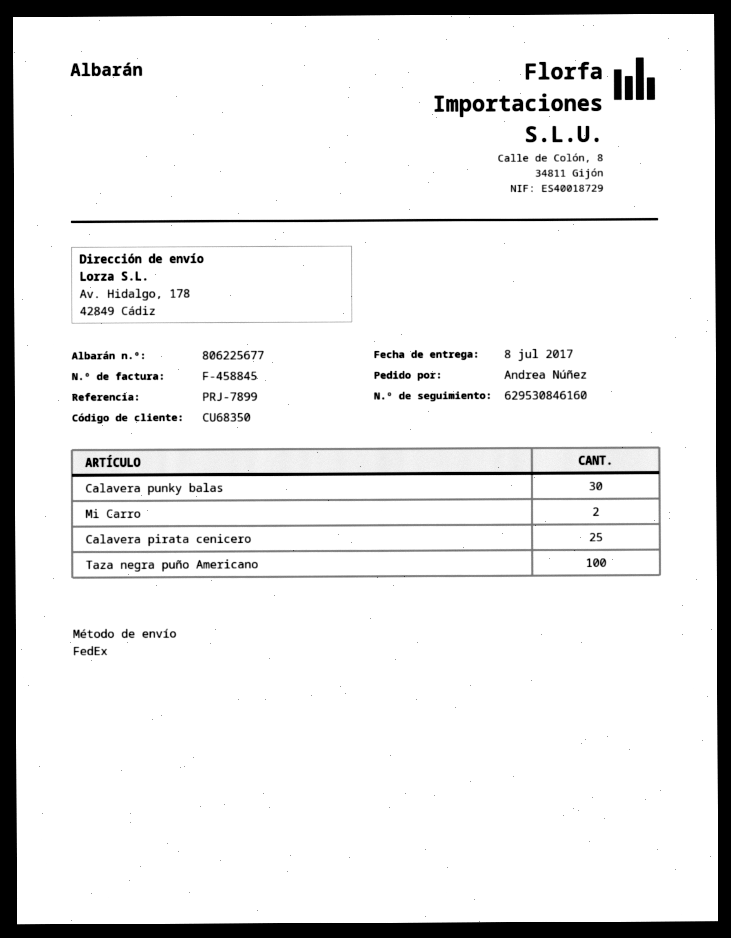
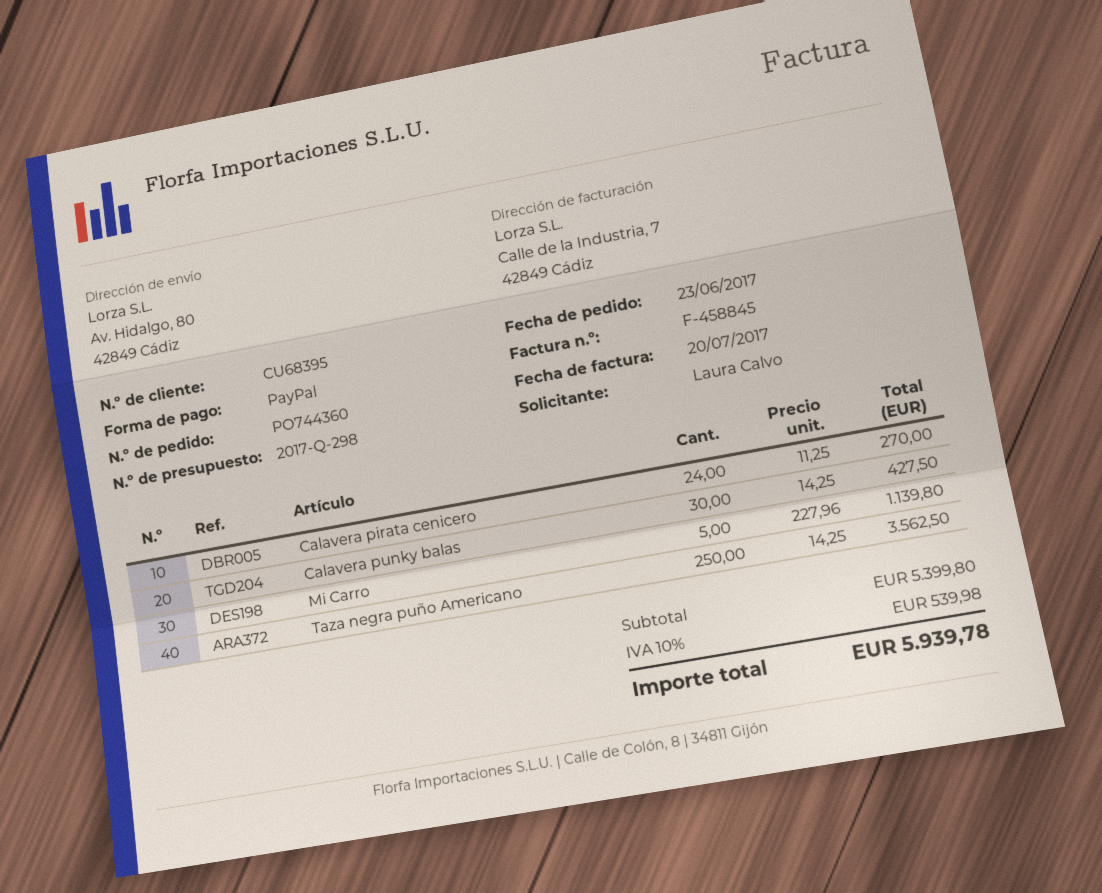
customer number: CU68350 -> CU68395
ordered by: Andrea Núñez -> Laura Calvo
ship to: Av. Hidalgo, 178, 42849 Cádiz -> Av. Hidalgo, 80, 42849 Cádiz
Mi Carro: 2 -> 5
Calavera pirata cenicero: 25 -> 24
Taza negra puño Americano: 100 -> 250

